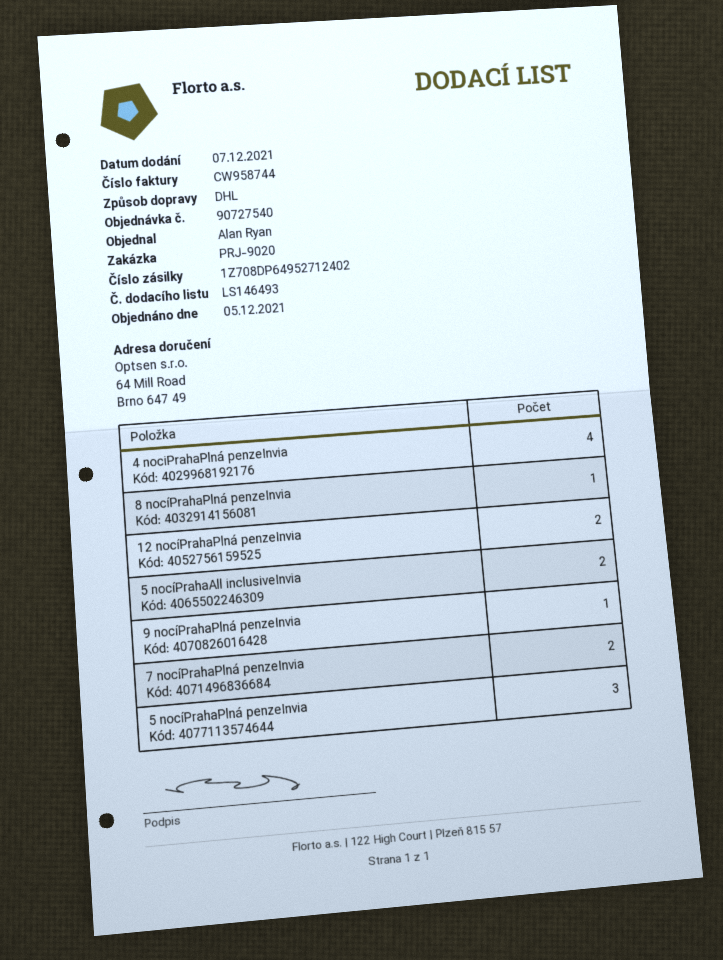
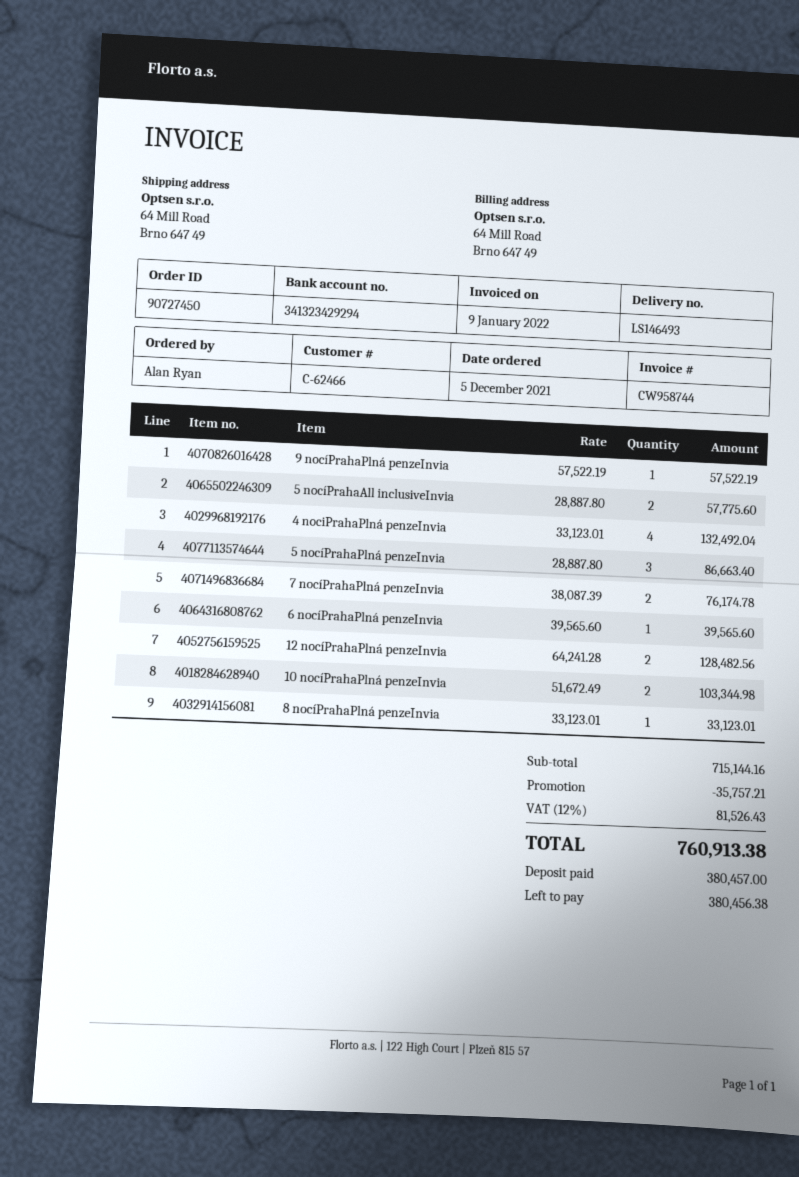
order number: 90727540 -> 90727450
6 nocíPrahaPlná penzeInvia: none -> 1
10 nocíPrahaPlná penzeInvia: none -> 2

